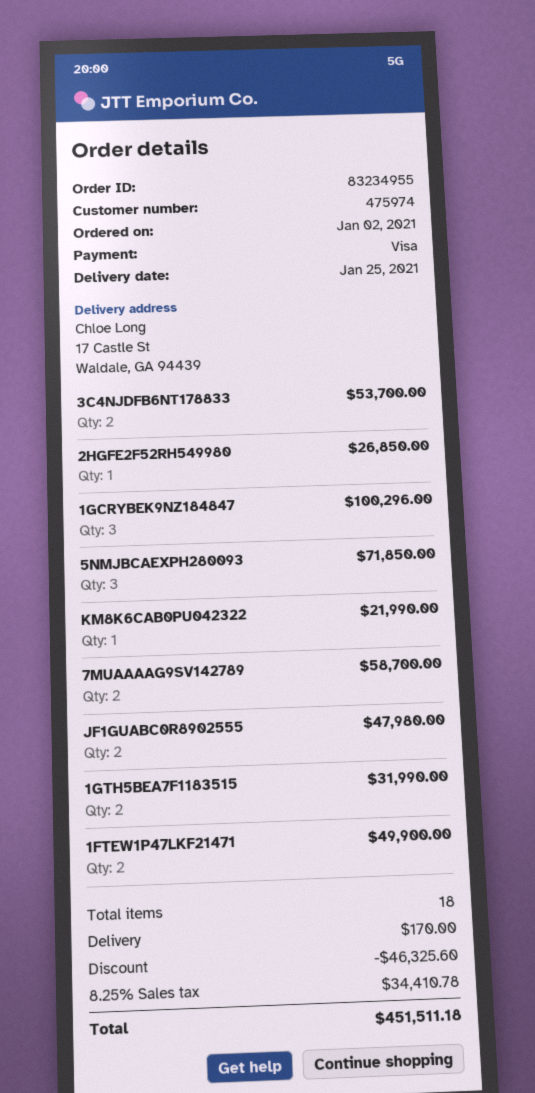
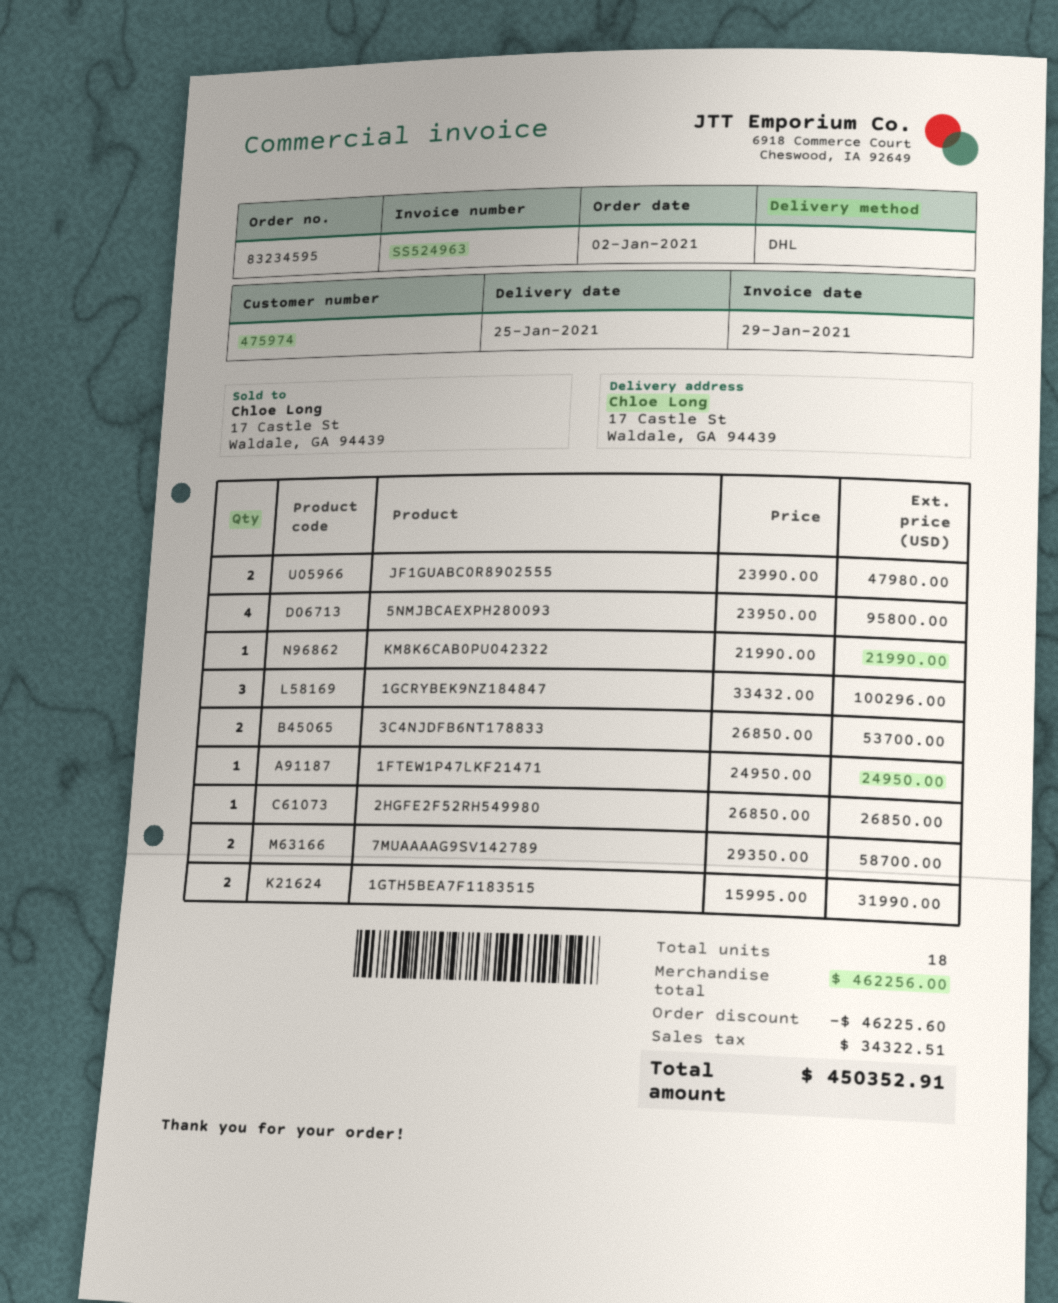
order number: 83234955 -> 83234595
5NMJBCAEXPH280093: 3 for 71850.00 -> 4 for 95800.00
1FTEW1P47LKF21471: 2 for 49900.00 -> 1 for 24950.00
discount: 46325.60 -> 46225.60
shipping: 170.00 -> none
tax: 34410.78 -> 34322.51
total: 451511.18 -> 450352.91

